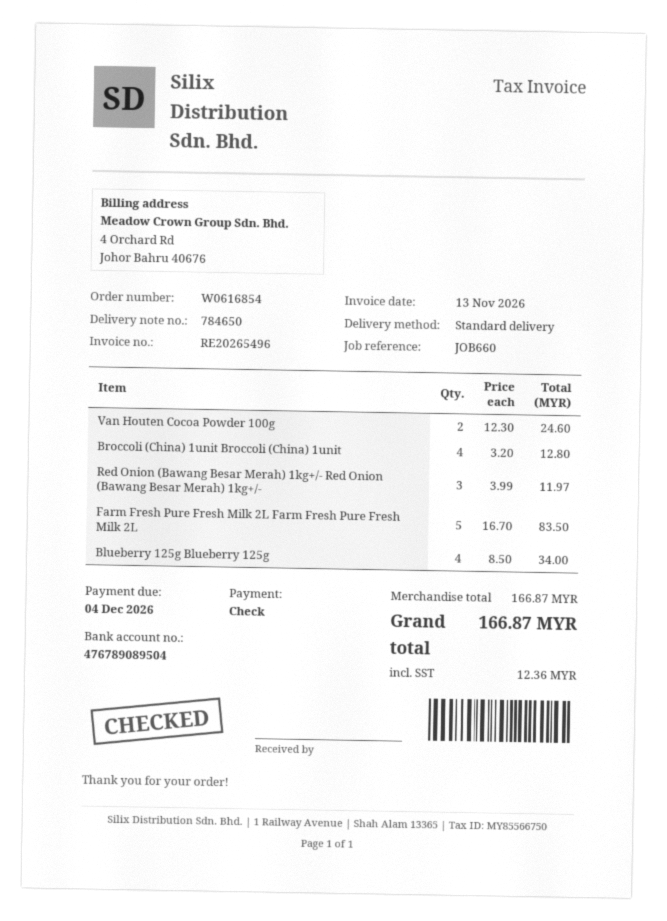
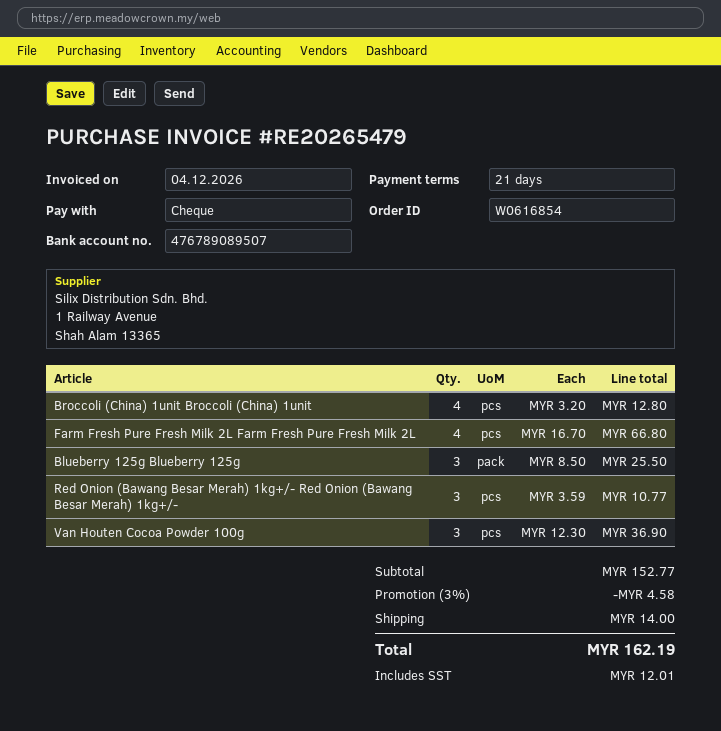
invoice number: RE20265496 -> RE20265479
invoice date: 2026-11-13 -> 2026-12-04
bank account: 476789089504 -> 476789089507
Van Houten Cocoa Powder 100g: 2 x 12.30 = 24.60 -> 3 x 12.30 = 36.90
Red Onion (Bawang Besar Merah) 1kg+/- Red Onion (Bawang Besar Merah) 1kg+/-: 3 x 3.99 = 11.97 -> 3 x 3.59 = 10.77
Farm Fresh Pure Fresh Milk 2L Farm Fresh Pure Fresh Milk 2L: 5 x 16.70 = 83.50 -> 4 x 16.70 = 66.80
Blueberry 125g Blueberry 125g: 4 x 8.50 = 34.00 -> 3 x 8.50 = 25.50
subtotal: 166.87 -> 152.77
discount: none -> 3% = 4.58
shipping: none -> 14.00
tax: 12.36 -> 12.01
total: 166.87 -> 162.19

